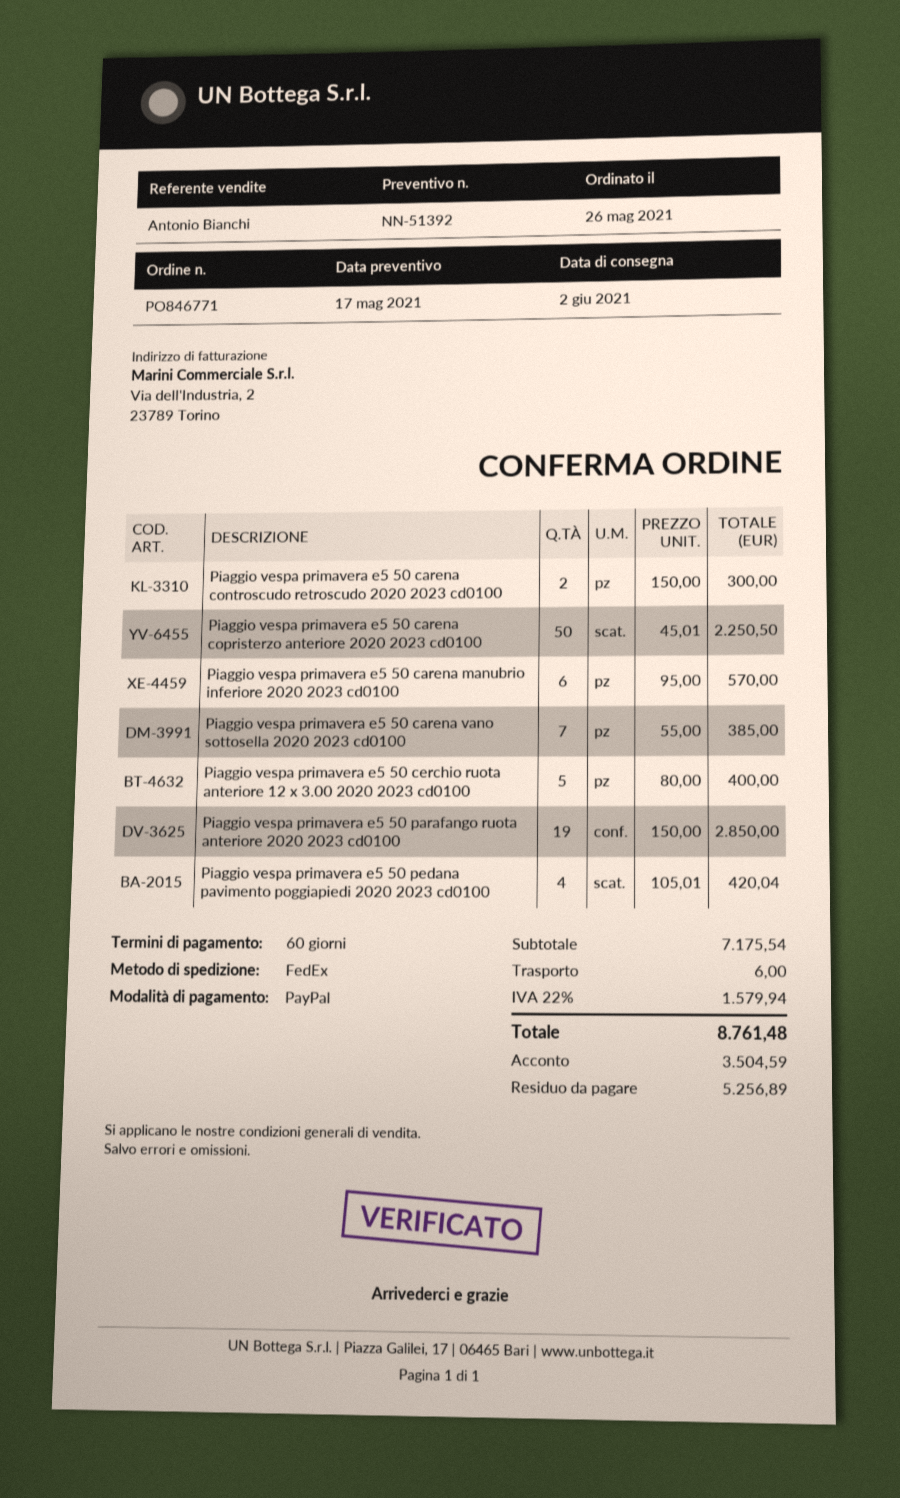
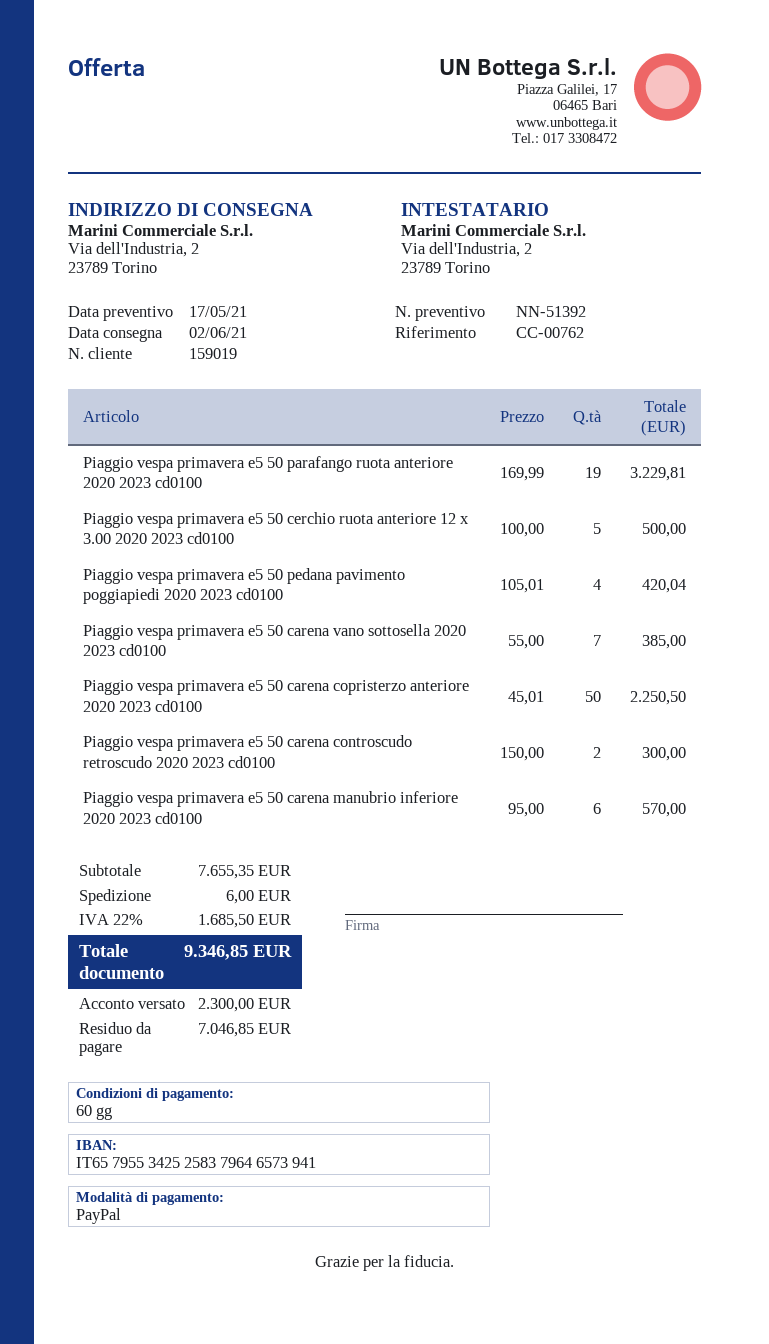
Piaggio vespa primavera e5 50 cerchio ruota anteriore 12 x 3.00 2020 2023 cd0100: 5 x 80.00 = 400.00 -> 5 x 100.00 = 500.00
Piaggio vespa primavera e5 50 parafango ruota anteriore 2020 2023 cd0100: 19 x 150.00 = 2850.00 -> 19 x 169.99 = 3229.81
subtotal: 7175.54 -> 7655.35
tax: 22% = 1579.94 -> 22% = 1685.50
total: 8761.48 -> 9346.85
deposit: 3504.59 -> 2300.00
balance: 5256.89 -> 7046.85

